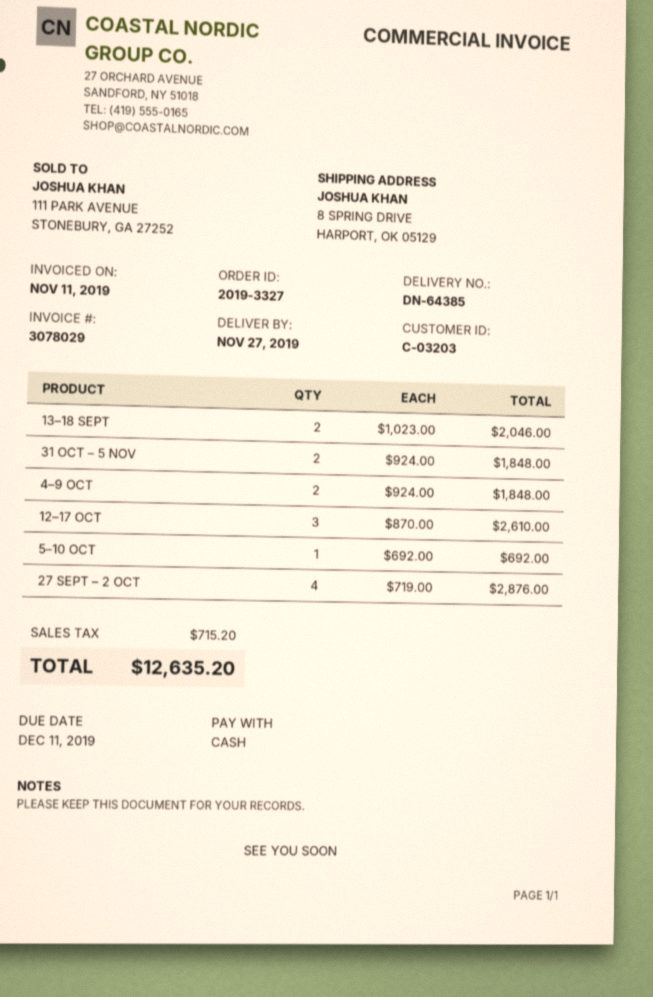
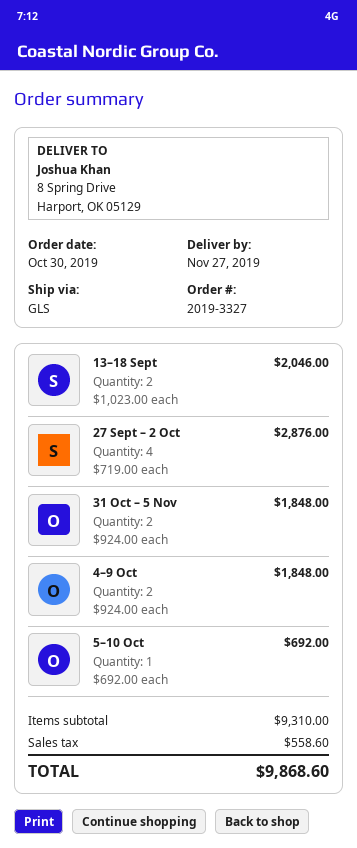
12–17 OCT: 3 x 870.00 = 2610.00 -> none
tax: 715.20 -> 558.60
total: 12635.20 -> 9868.60

